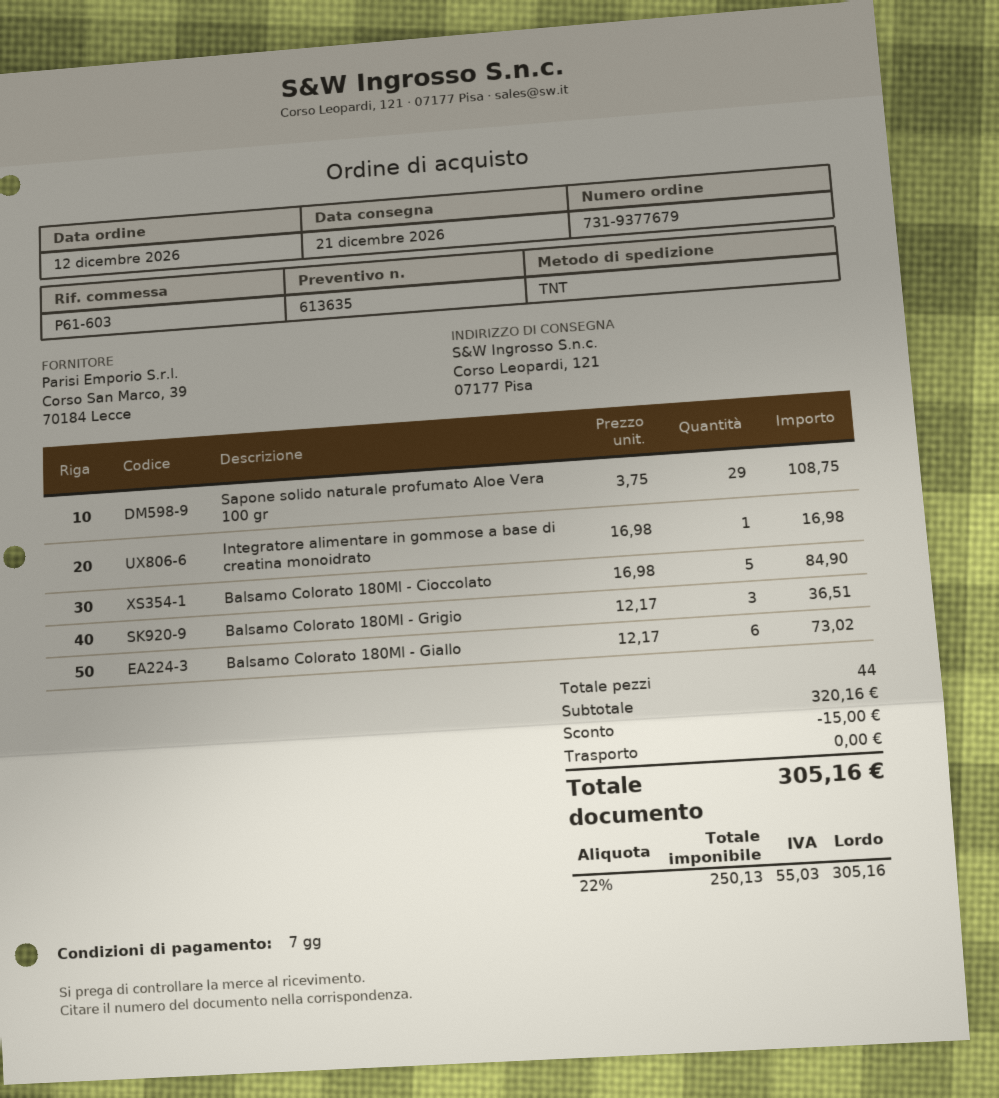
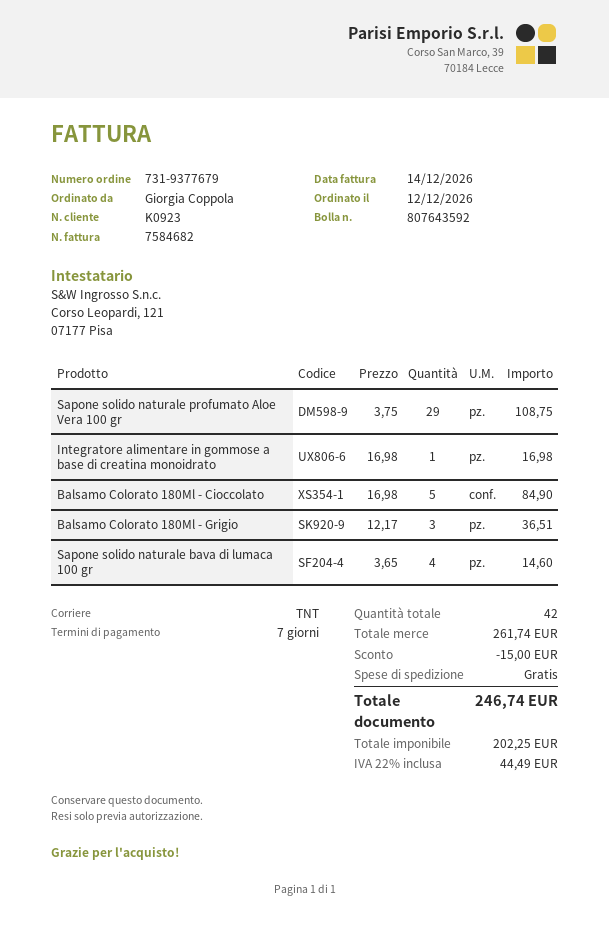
Balsamo Colorato 180Ml - Giallo: 6 x 12.17 = 73.02 -> none
Sapone solido naturale bava di lumaca 100 gr: none -> 4 x 3.65 = 14.60
total quantity: 44 -> 42
subtotal: 320.16 -> 261.74
net: 250.13 -> 202.25
tax: 22% = 55.03 -> 22% = 44.49
total: 305.16 -> 246.74

